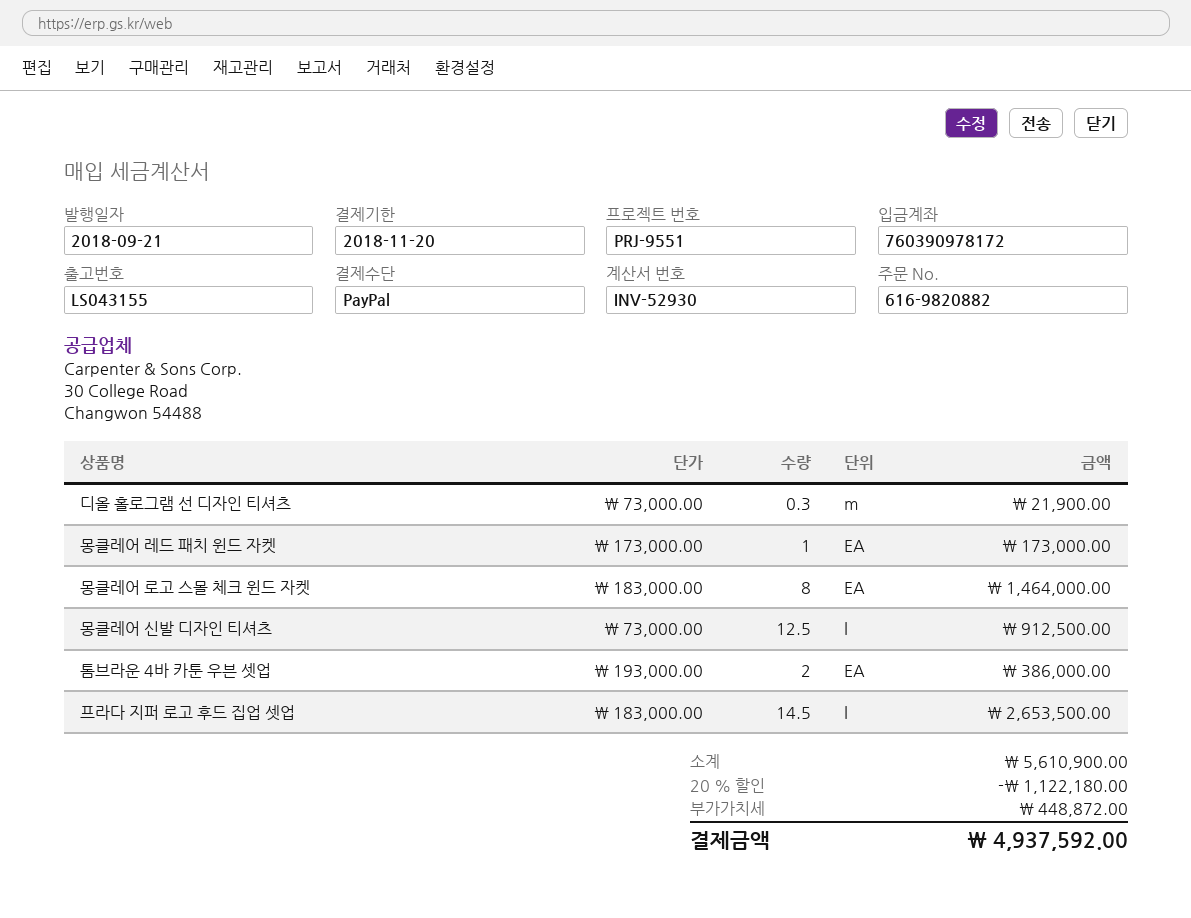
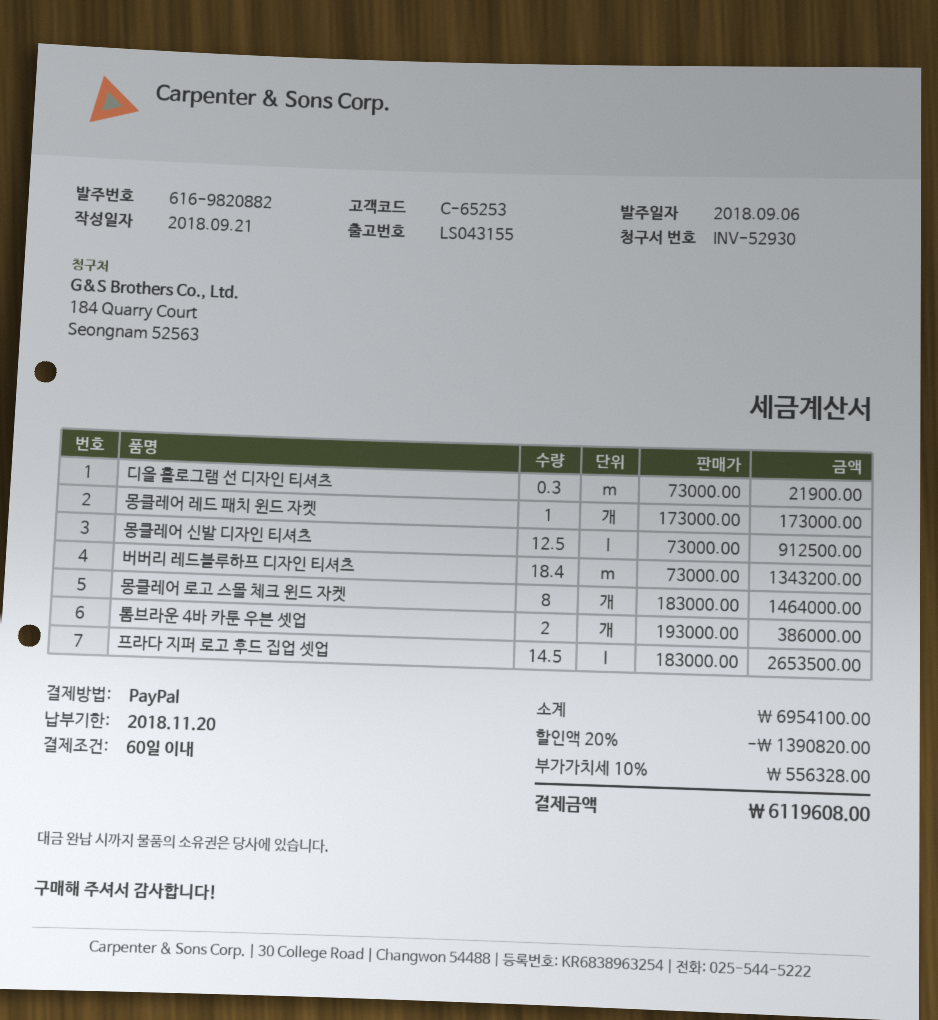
버버리 레드블루하프 디자인 티셔츠: none -> 18.4 x 73000.00 = 1343200.00
subtotal: 5610900.00 -> 6954100.00
discount: 20% = 1122180.00 -> 20% = 1390820.00
tax: 448872.00 -> 556328.00
total: 4937592.00 -> 6119608.00

